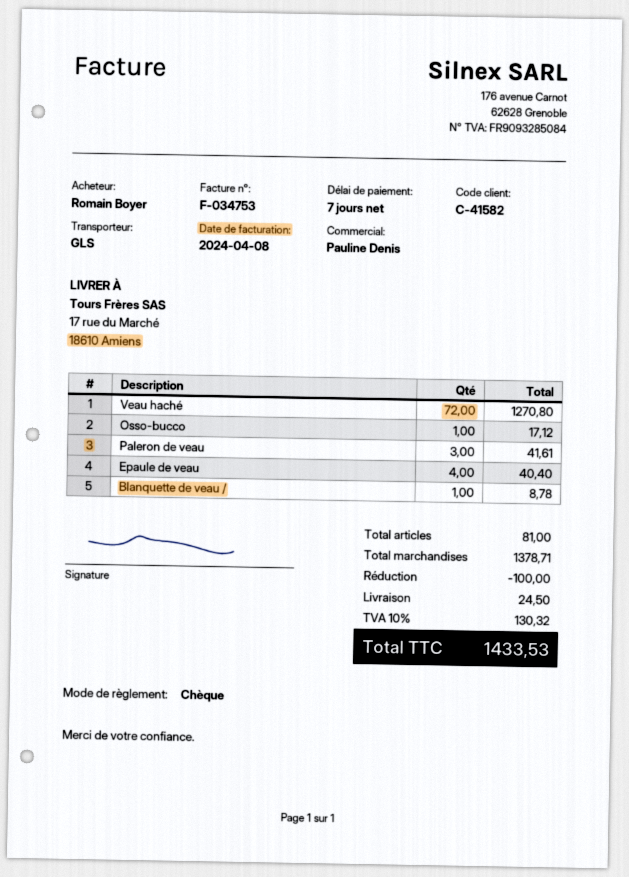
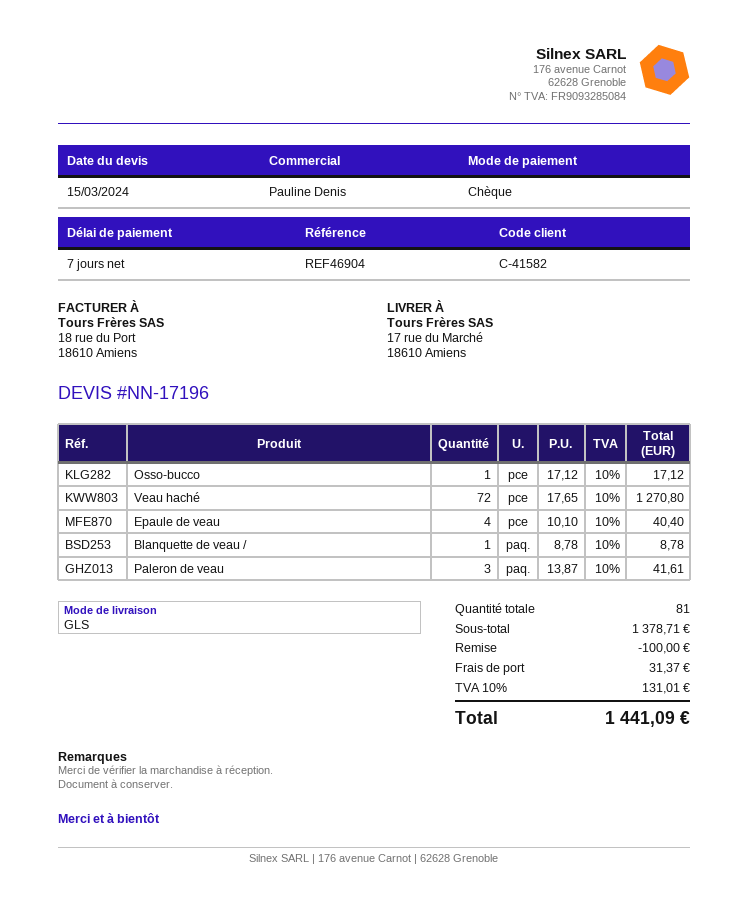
shipping: 24.50 -> 31.37
tax: 10% = 130.32 -> 10% = 131.01
total: 1433.53 -> 1441.09

